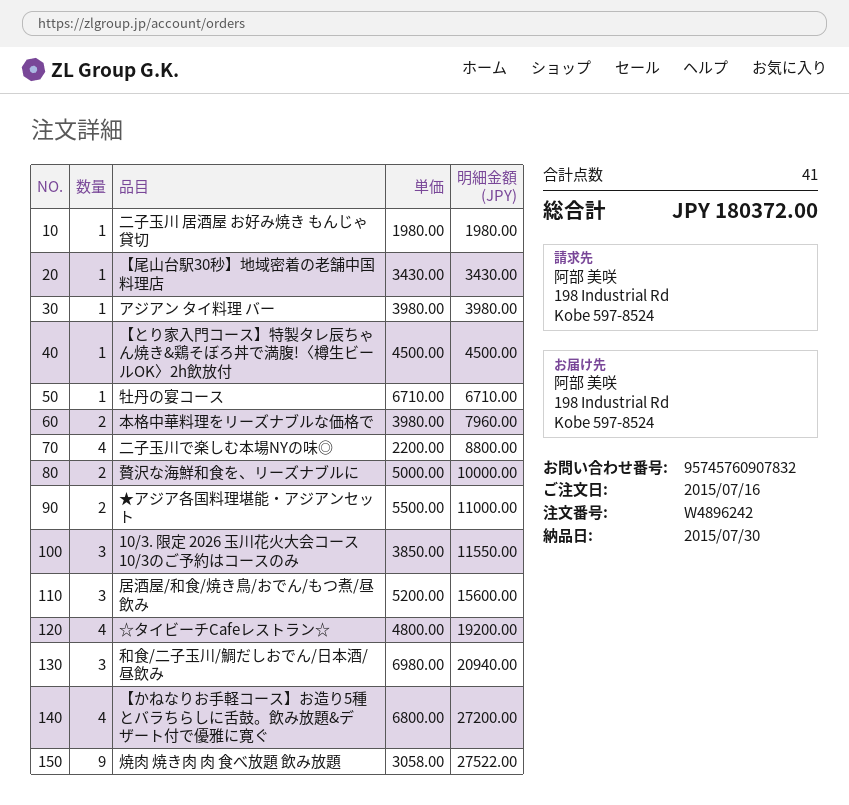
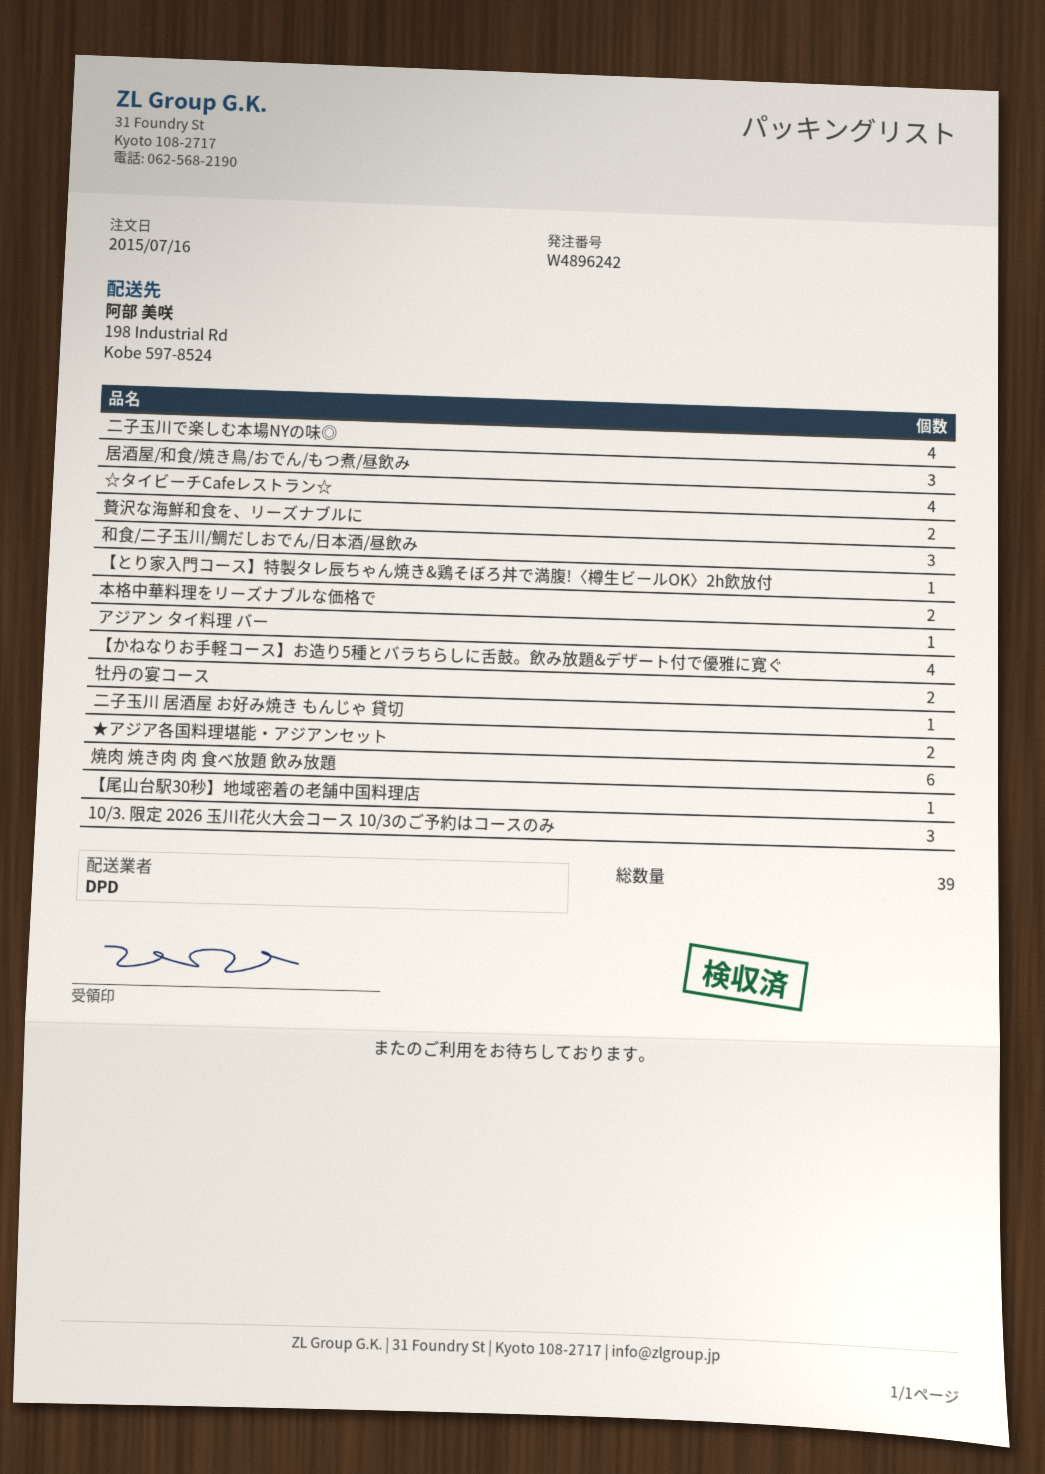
牡丹の宴コース: 1 -> 2
焼肉 焼き肉 肉 食べ放題 飲み放題: 9 -> 6
total quantity: 41 -> 39

